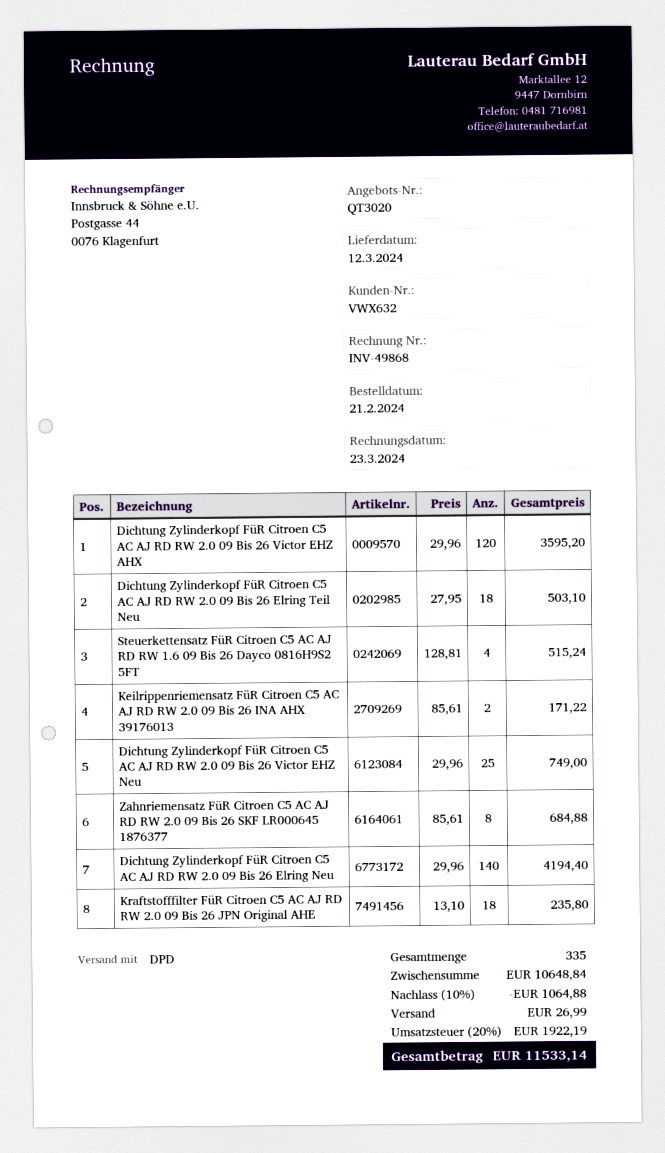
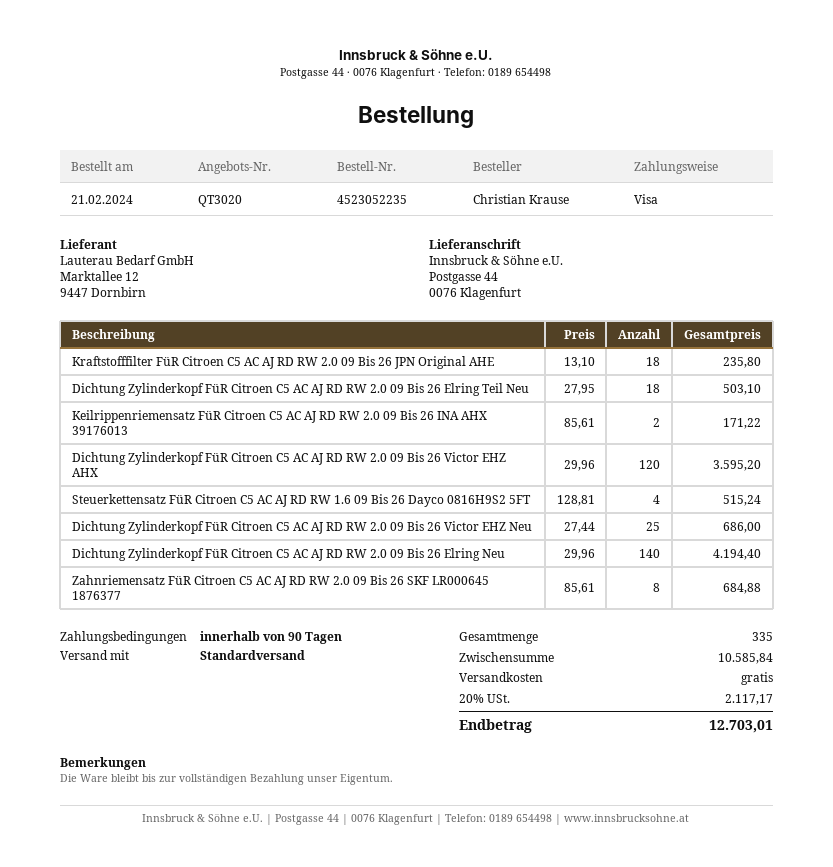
shipping method: DPD -> standard
Dichtung Zylinderkopf FüR Citroen C5 AC AJ RD RW 2.0 09 Bis 26 Victor EHZ Neu: 25 x 29.96 = 749.00 -> 25 x 27.44 = 686.00
subtotal: 10648.84 -> 10585.84
discount: 10% = 1064.88 -> none
shipping: 26.99 -> 0.00
tax: 20% = 1922.19 -> 20% = 2117.17
total: 11533.14 -> 12703.01

